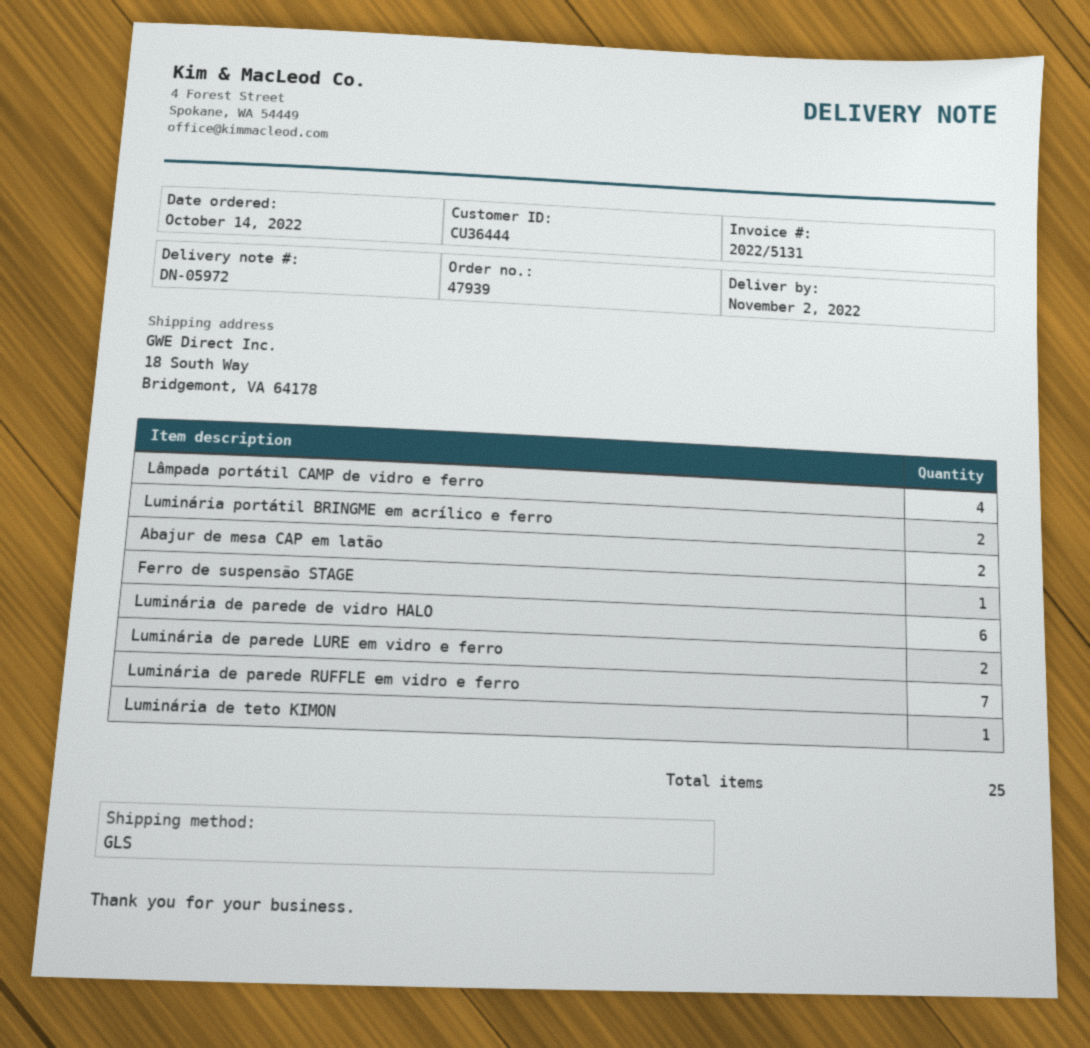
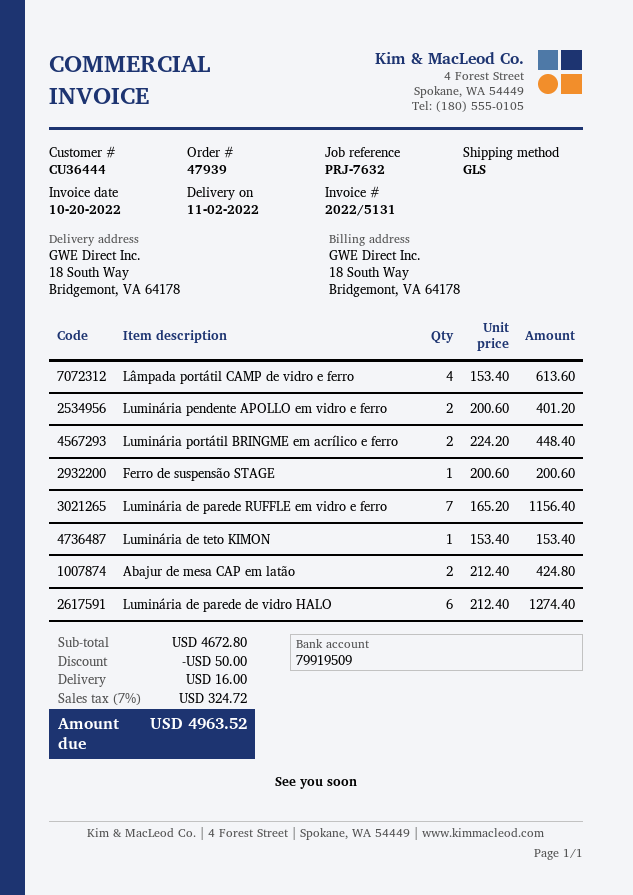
Luminária de parede LURE em vidro e ferro: 2 -> none
Luminária pendente APOLLO em vidro e ferro: none -> 2

